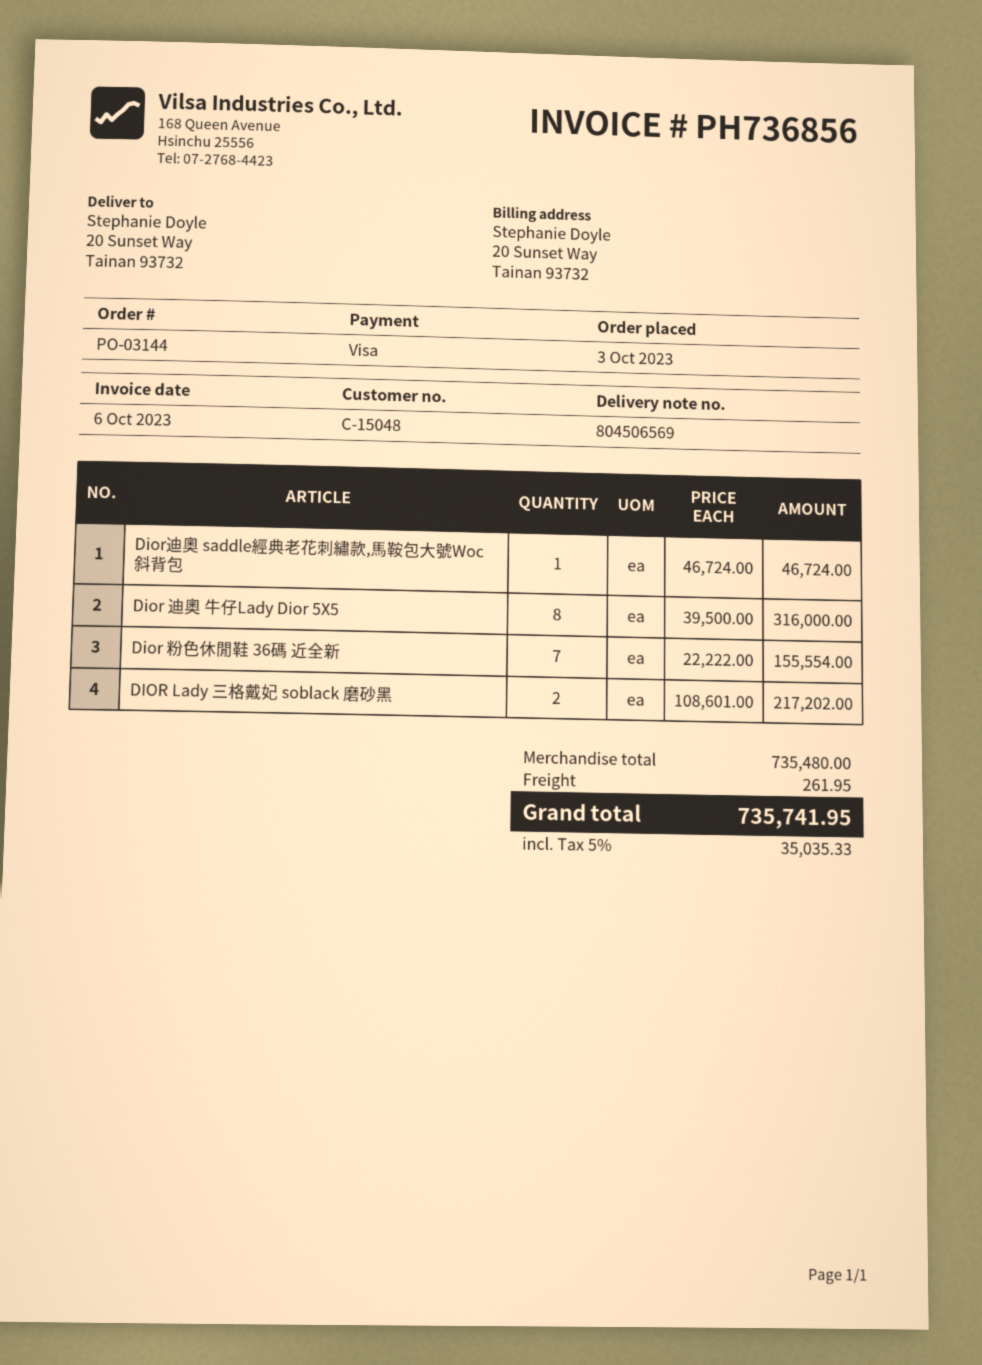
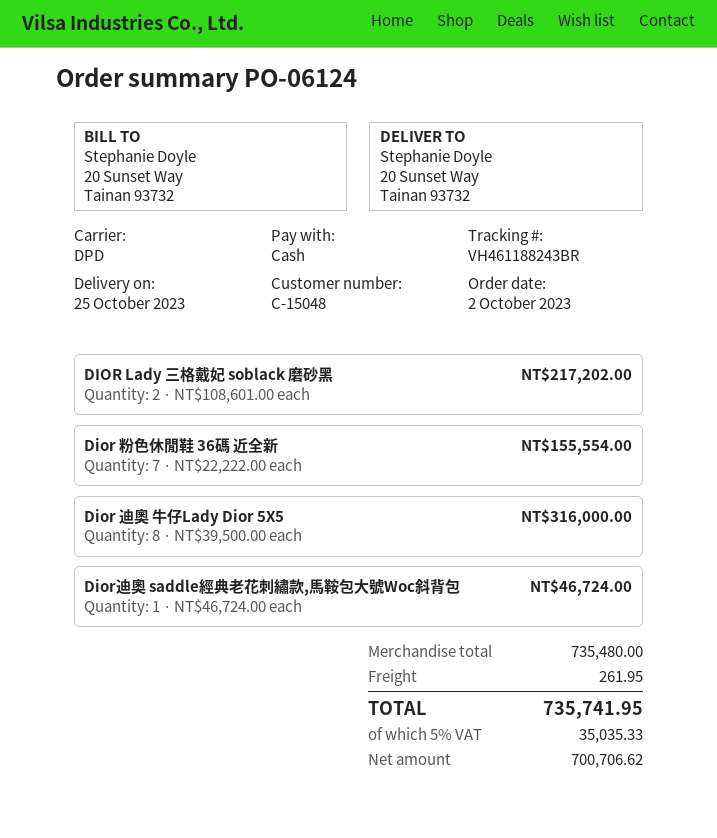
order number: PO-03144 -> PO-06124
order date: 2023-10-03 -> 2023-10-02
payment method: Visa -> cash

